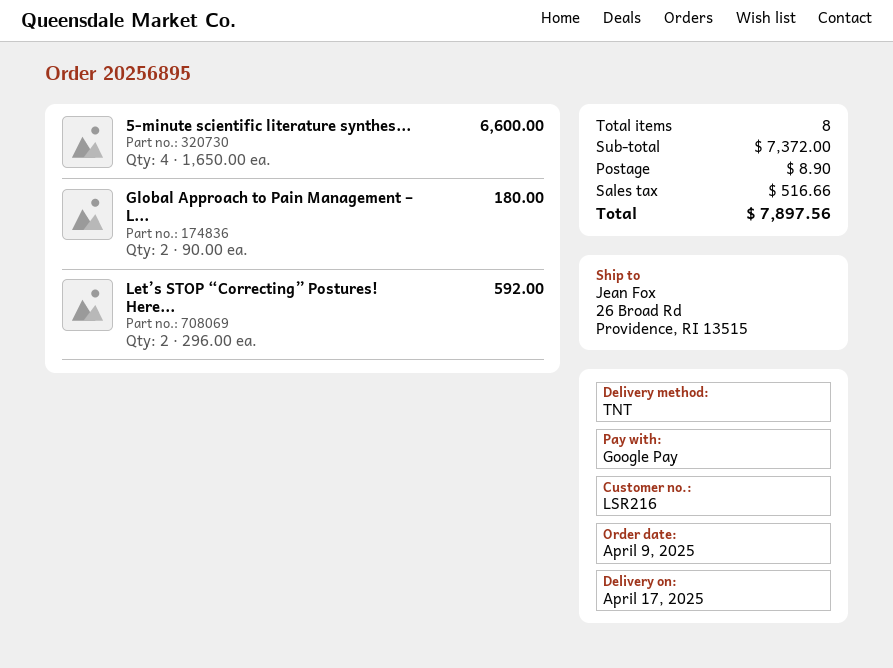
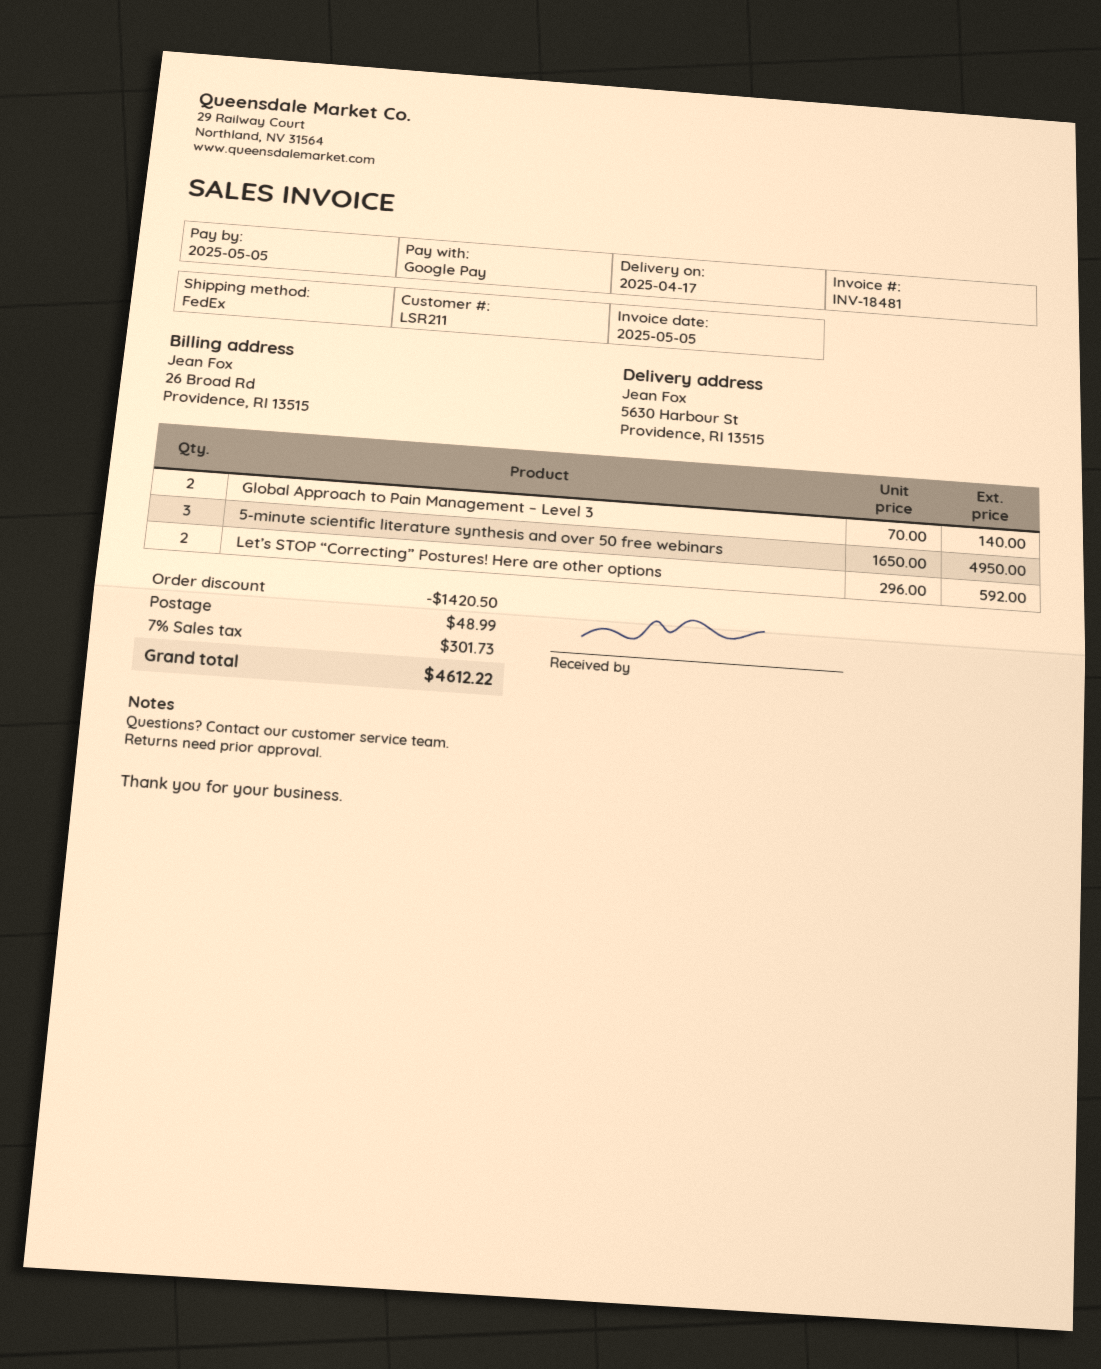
customer number: LSR216 -> LSR211
shipping method: TNT -> FedEx
ship to: 26 Broad Rd, Providence, RI 13515 -> 5630 Harbour St, Providence, RI 13515
5-minute scientific literature synthes...: 4 x 1650.00 = 6600.00 -> 3 x 1650.00 = 4950.00
Global Approach to Pain Management – L...: 2 x 90.00 = 180.00 -> 2 x 70.00 = 140.00
discount: none -> 1420.50
shipping: 8.90 -> 48.99
tax: 516.66 -> 301.73
total: 7897.56 -> 4612.22

